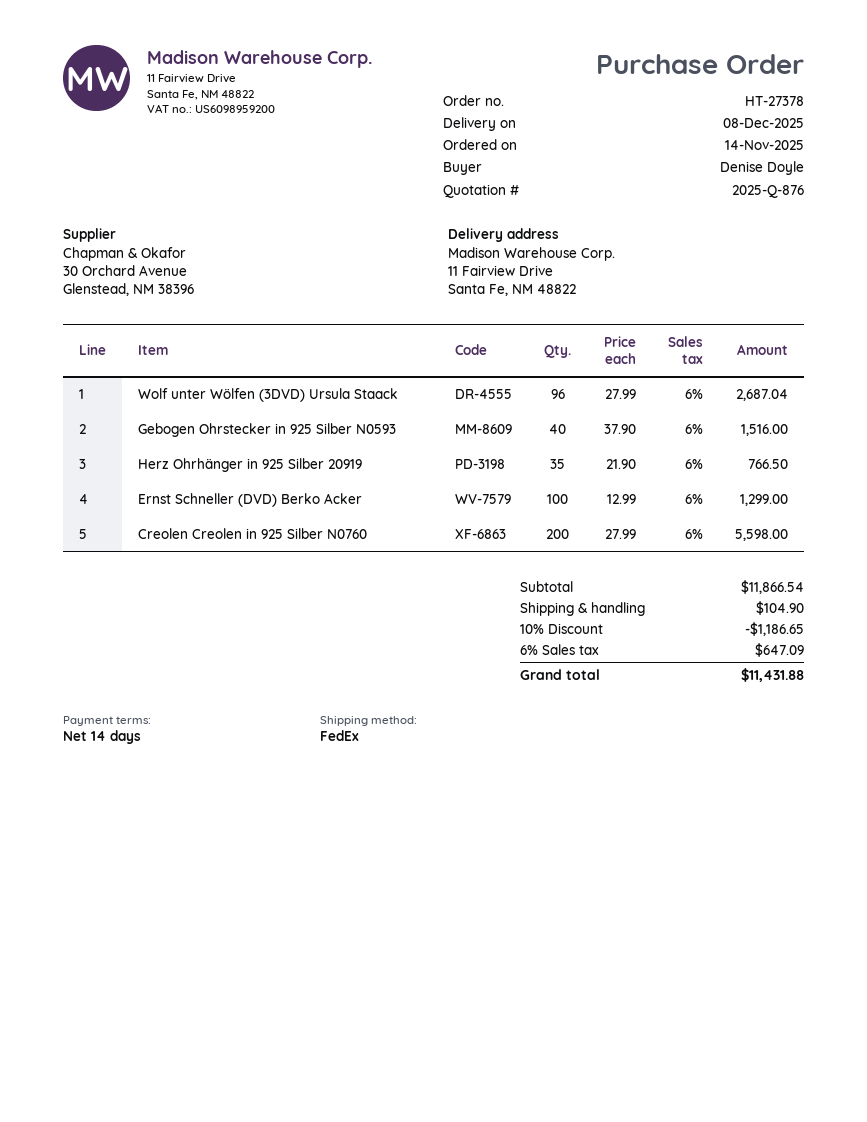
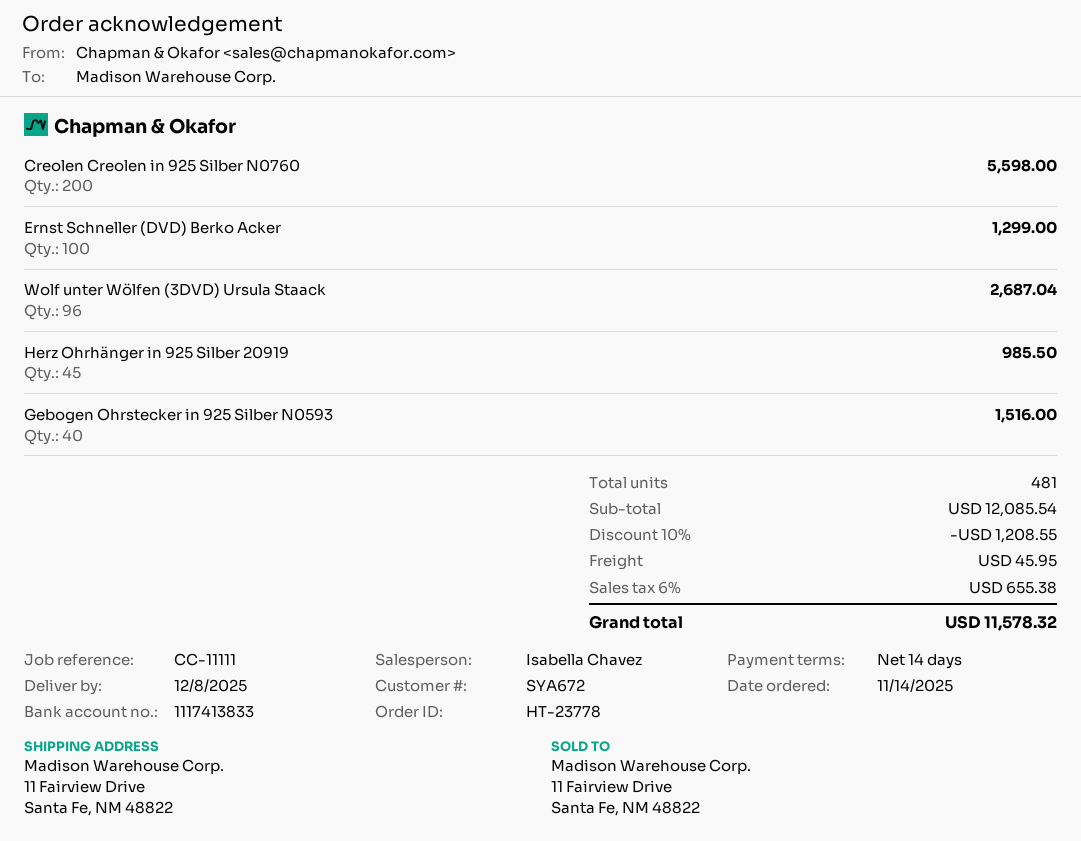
order number: HT-27378 -> HT-23778
Herz Ohrhänger in 925 Silber 20919: 35 for 766.50 -> 45 for 985.50
subtotal: 11866.54 -> 12085.54
discount: 10% = 1186.65 -> 10% = 1208.55
shipping: 104.90 -> 45.95
tax: 6% = 647.09 -> 6% = 655.38
total: 11431.88 -> 11578.32

